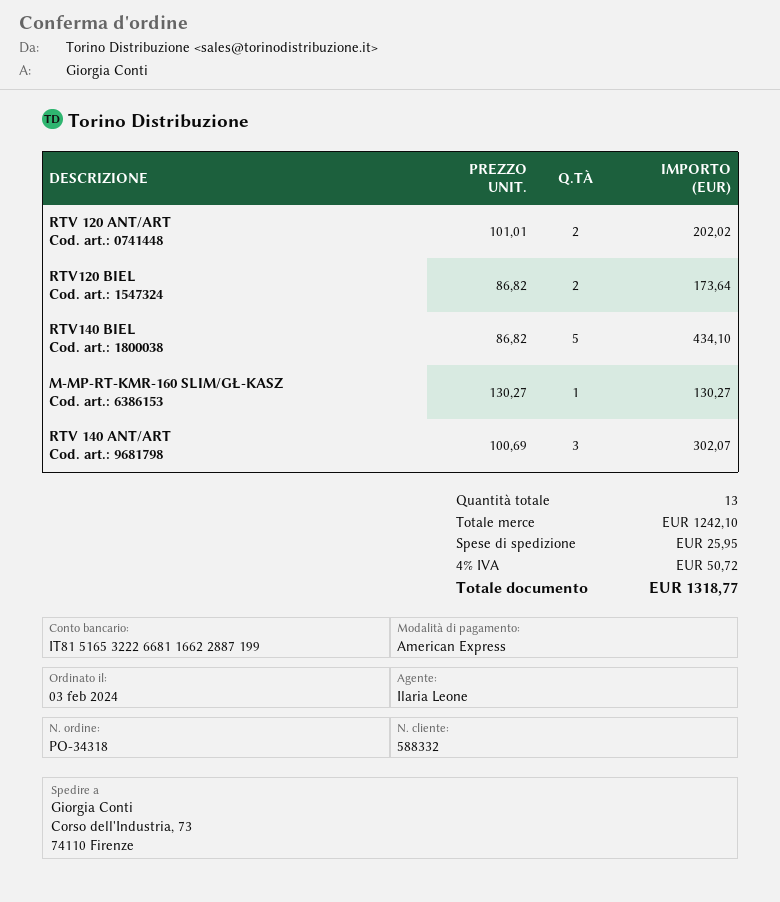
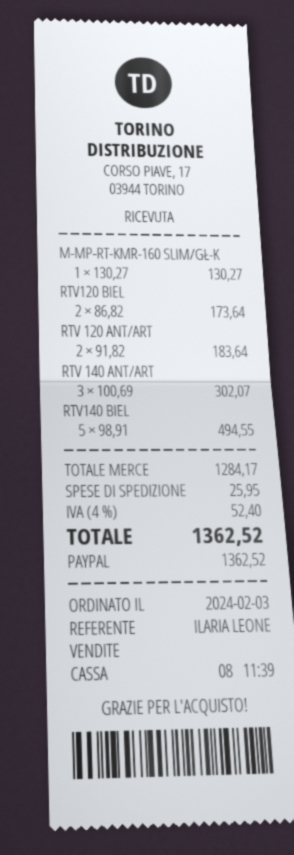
payment method: American Express -> PayPal
RTV 120 ANT/ART: 2 x 101.01 = 202.02 -> 2 x 91.82 = 183.64
RTV140 BIEL: 5 x 86.82 = 434.10 -> 5 x 98.91 = 494.55
subtotal: 1242.10 -> 1284.17
tax: 4% = 50.72 -> 4% = 52.40
total: 1318.77 -> 1362.52

